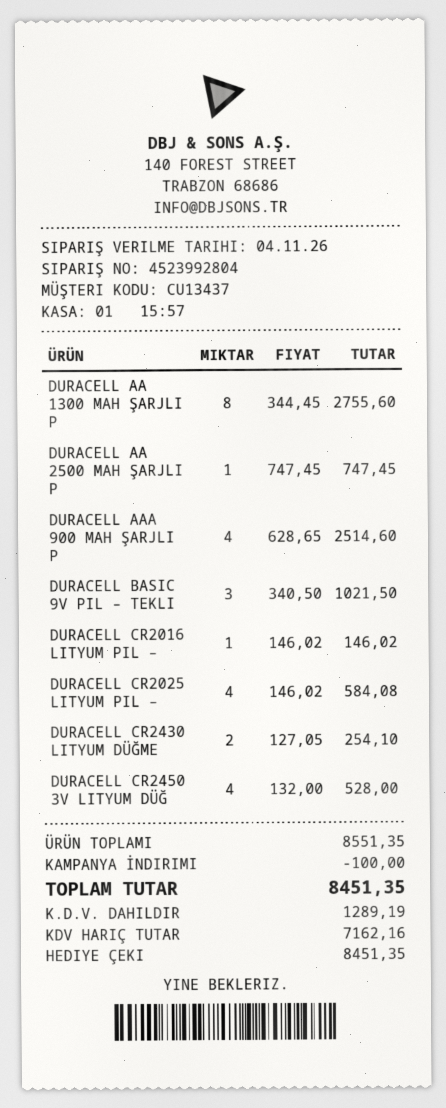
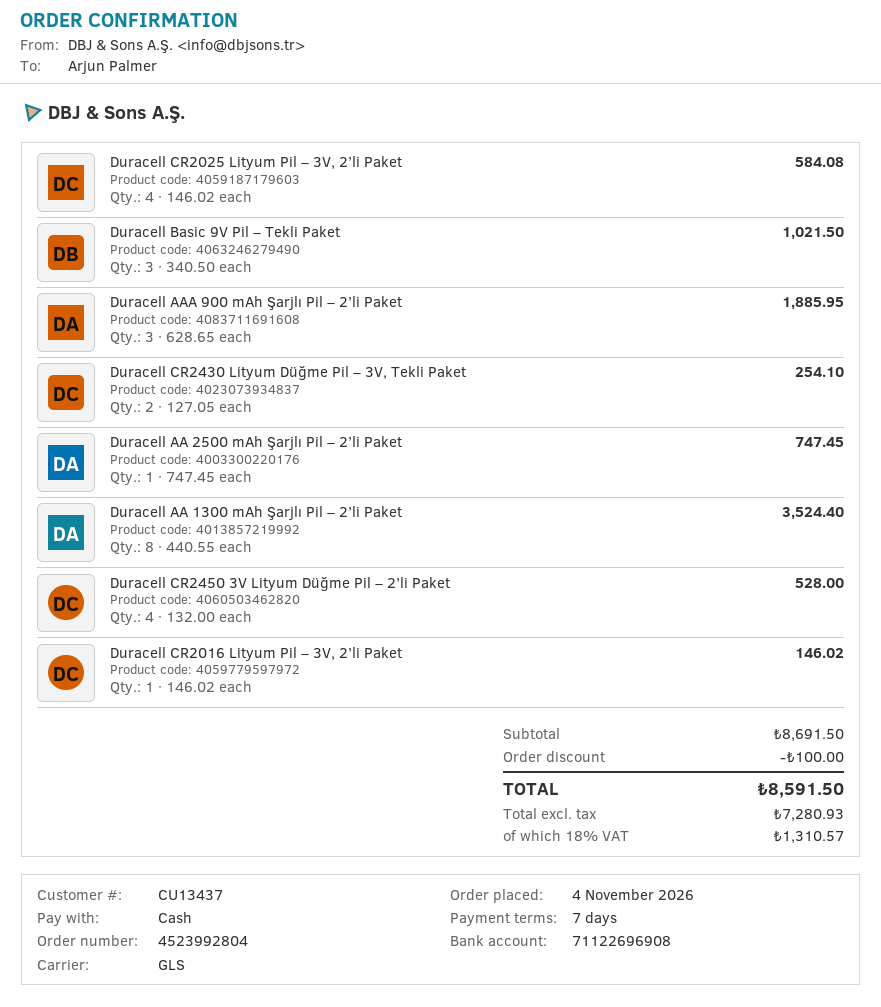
payment method: gift card -> cash
DURACELL AA 1300 MAH ŞARJLI P: 8 x 344.45 = 2755.60 -> 8 x 440.55 = 3524.40
DURACELL AAA 900 MAH ŞARJLI P: 4 x 628.65 = 2514.60 -> 3 x 628.65 = 1885.95
subtotal: 8551.35 -> 8691.50
net: 7162.16 -> 7280.93
tax: 1289.19 -> 1310.57
total: 8451.35 -> 8591.50

